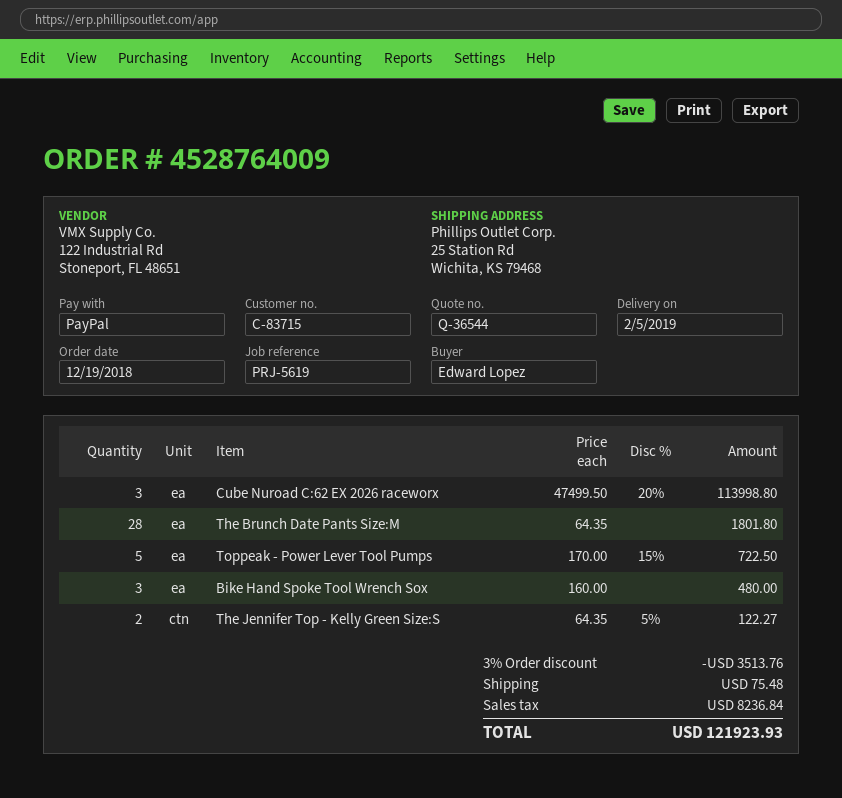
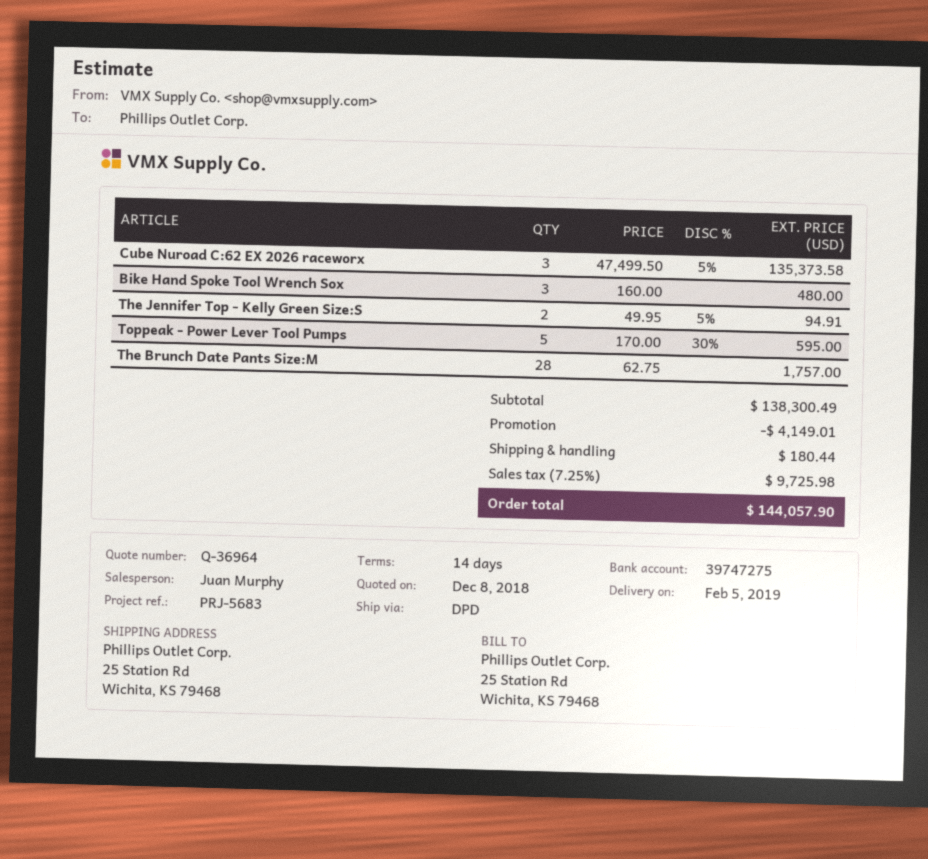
quote number: Q-36544 -> Q-36964
reference: PRJ-5619 -> PRJ-5683
Cube Nuroad C:62 EX 2026 raceworx: 3 x 47499.50 - 20% = 113998.80 -> 3 x 47499.50 - 5% = 135373.58
The Brunch Date Pants Size:M: 28 x 64.35 = 1801.80 -> 28 x 62.75 = 1757.00
Toppeak - Power Lever Tool Pumps: 5 x 170.00 - 15% = 722.50 -> 5 x 170.00 - 30% = 595.00
The Jennifer Top - Kelly Green Size:S: 2 x 64.35 - 5% = 122.27 -> 2 x 49.95 - 5% = 94.91
discount: 3513.76 -> 4149.01
shipping: 75.48 -> 180.44
tax: 8236.84 -> 9725.98
total: 121923.93 -> 144057.90

